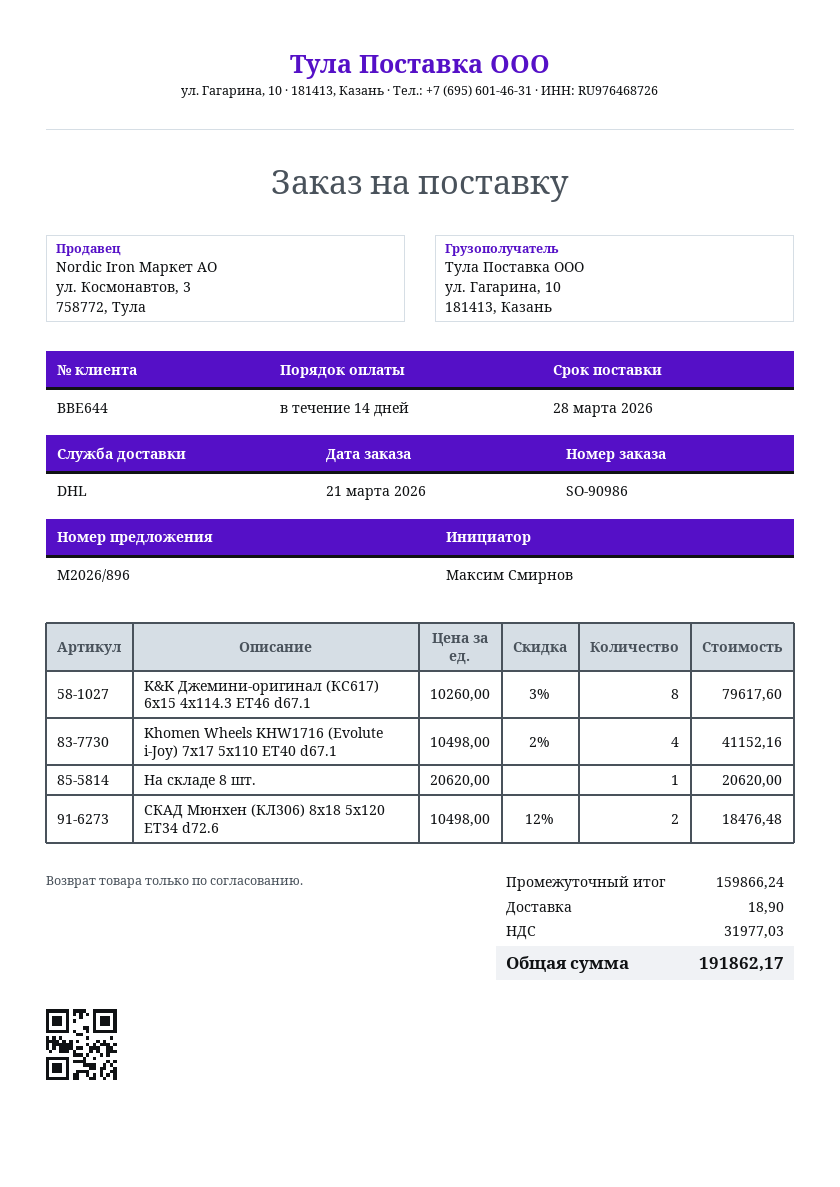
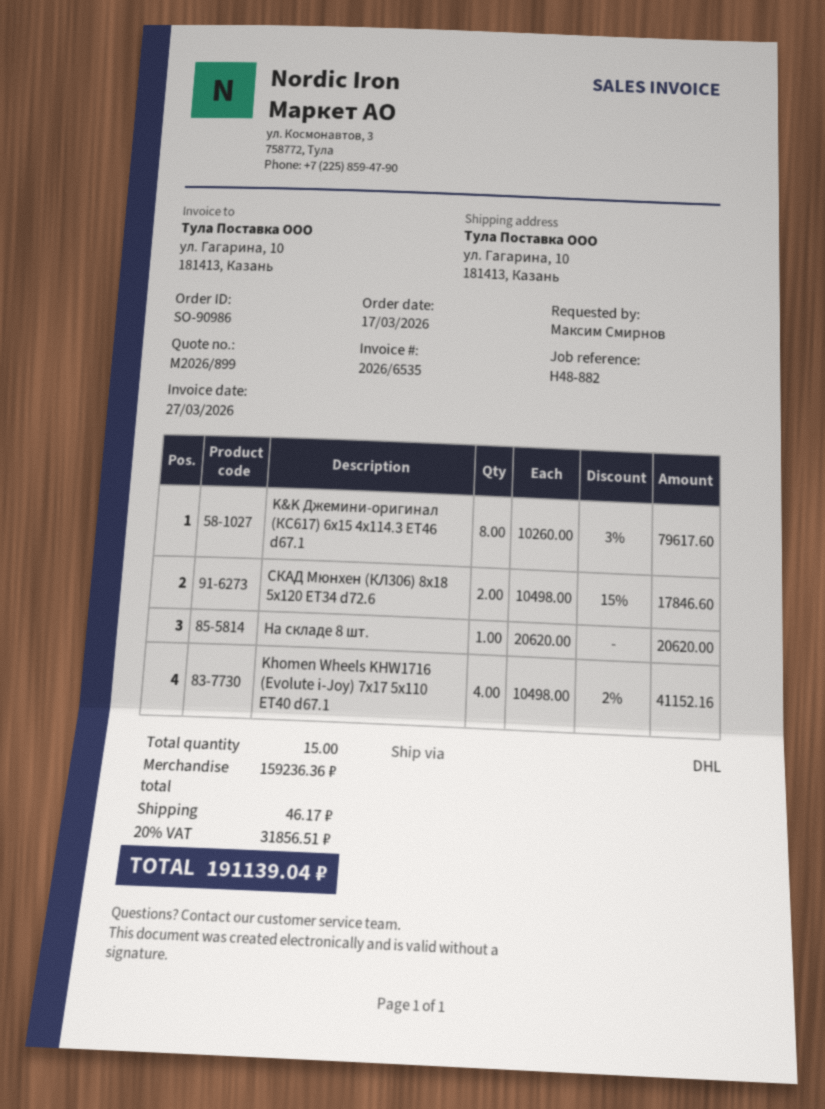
quote number: M2026/896 -> M2026/899
order date: 2026-03-21 -> 2026-03-17
СКАД Мюнхен (КЛ306) 8x18 5x120 ET34 d72.6: 2 x 10498.00 - 12% = 18476.48 -> 2 x 10498.00 - 15% = 17846.60
subtotal: 159866.24 -> 159236.36
shipping: 18.90 -> 46.17
tax: 31977.03 -> 31856.51
total: 191862.17 -> 191139.04

